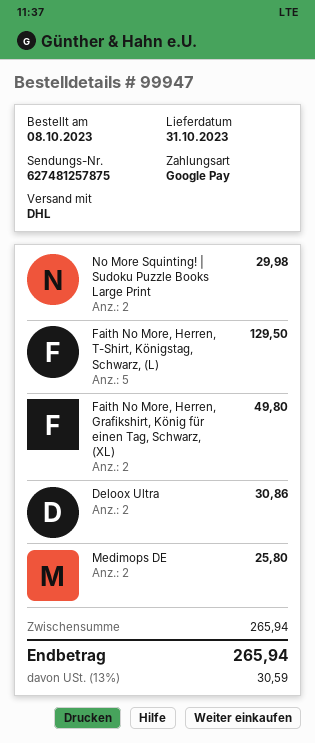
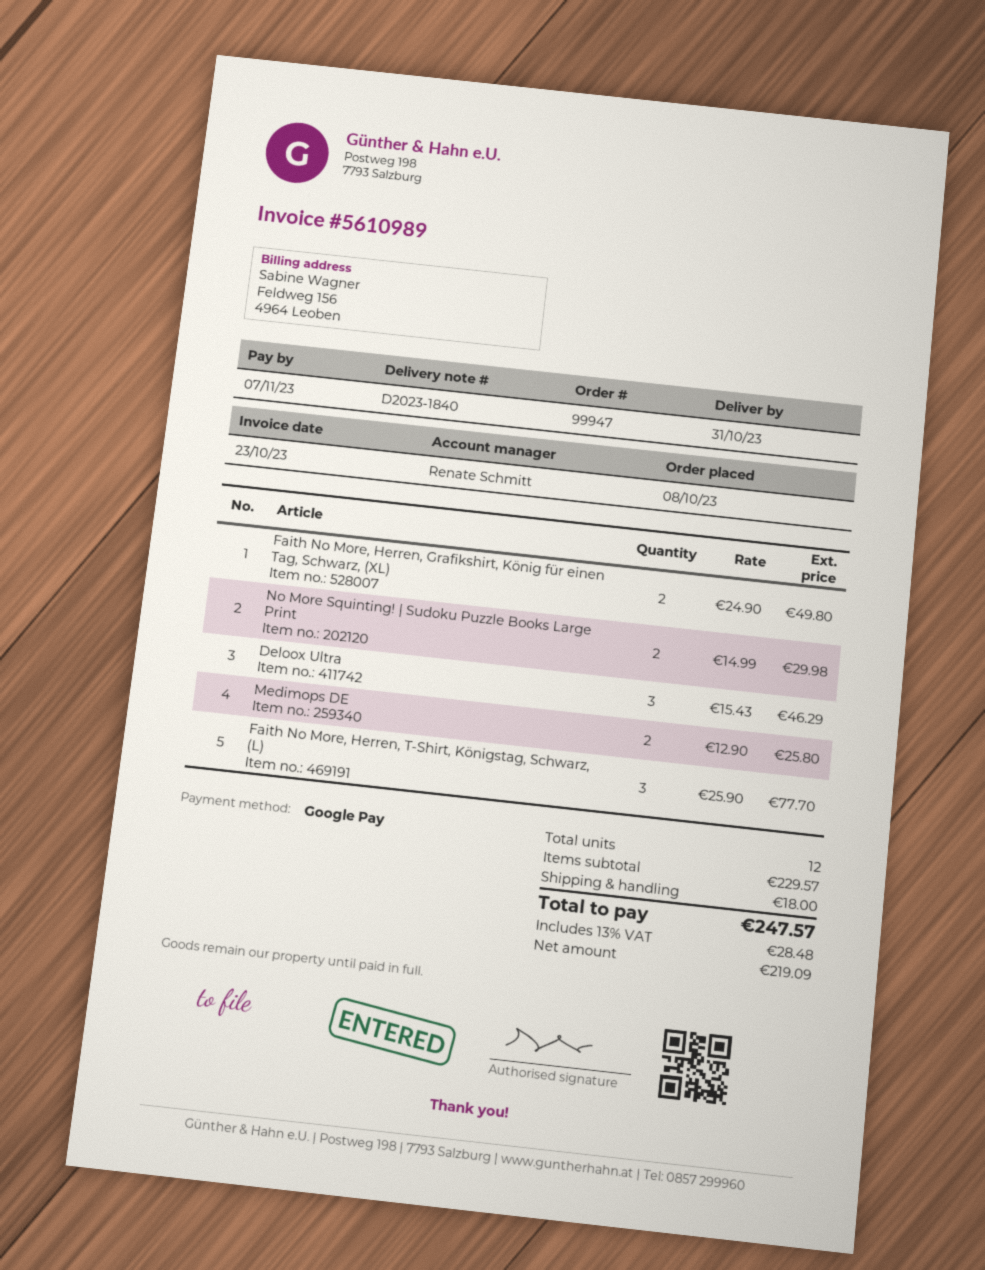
Faith No More, Herren, T-Shirt, Königstag, Schwarz, (L): 5 for 129.50 -> 3 for 77.70
Deloox Ultra: 2 for 30.86 -> 3 for 46.29
subtotal: 265.94 -> 229.57
shipping: none -> 18.00
tax: 13% = 30.59 -> 13% = 28.48
total: 265.94 -> 247.57

